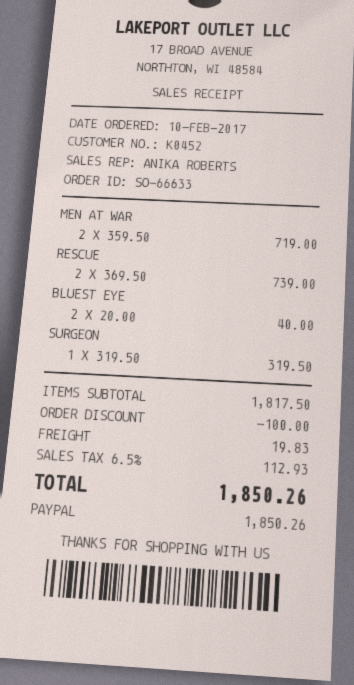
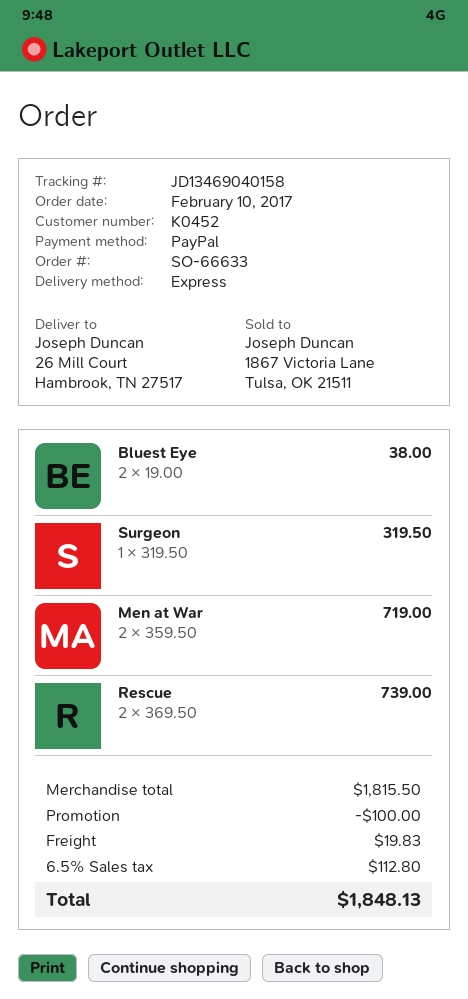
BLUEST EYE: 2 x 20.00 = 40.00 -> 2 x 19.00 = 38.00
subtotal: 1817.50 -> 1815.50
tax: 6.5% = 112.93 -> 6.5% = 112.80
total: 1850.26 -> 1848.13

